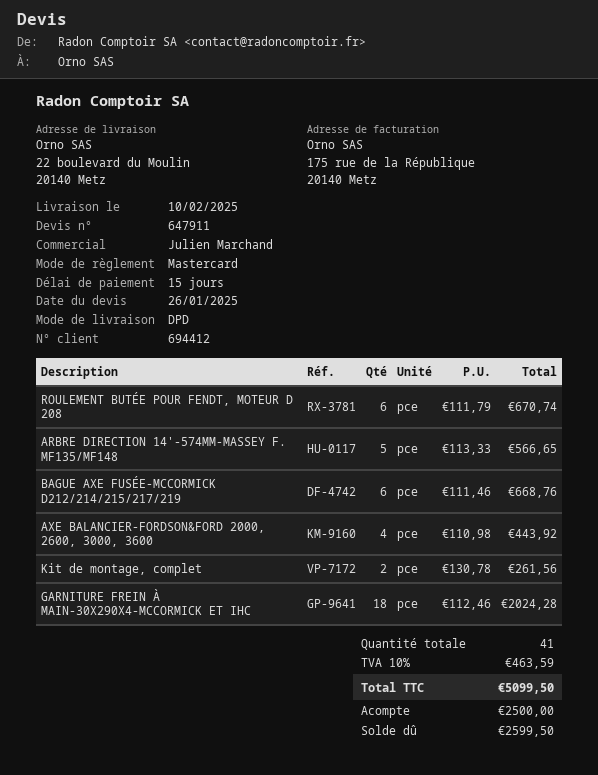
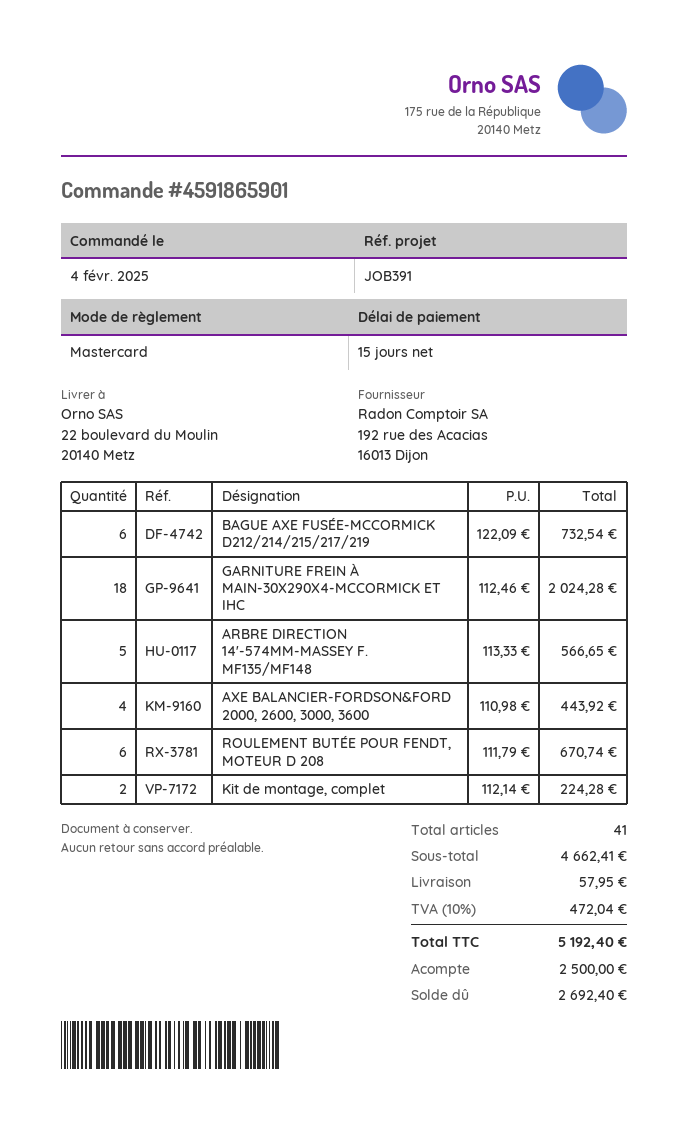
BAGUE AXE FUSÉE-MCCORMICK D212/214/215/217/219: 6 x 111.46 = 668.76 -> 6 x 122.09 = 732.54
Kit de montage, complet: 2 x 130.78 = 261.56 -> 2 x 112.14 = 224.28
shipping: none -> 57.95
tax: 10% = 463.59 -> 10% = 472.04
total: 5099.50 -> 5192.40
balance: 2599.50 -> 2692.40

